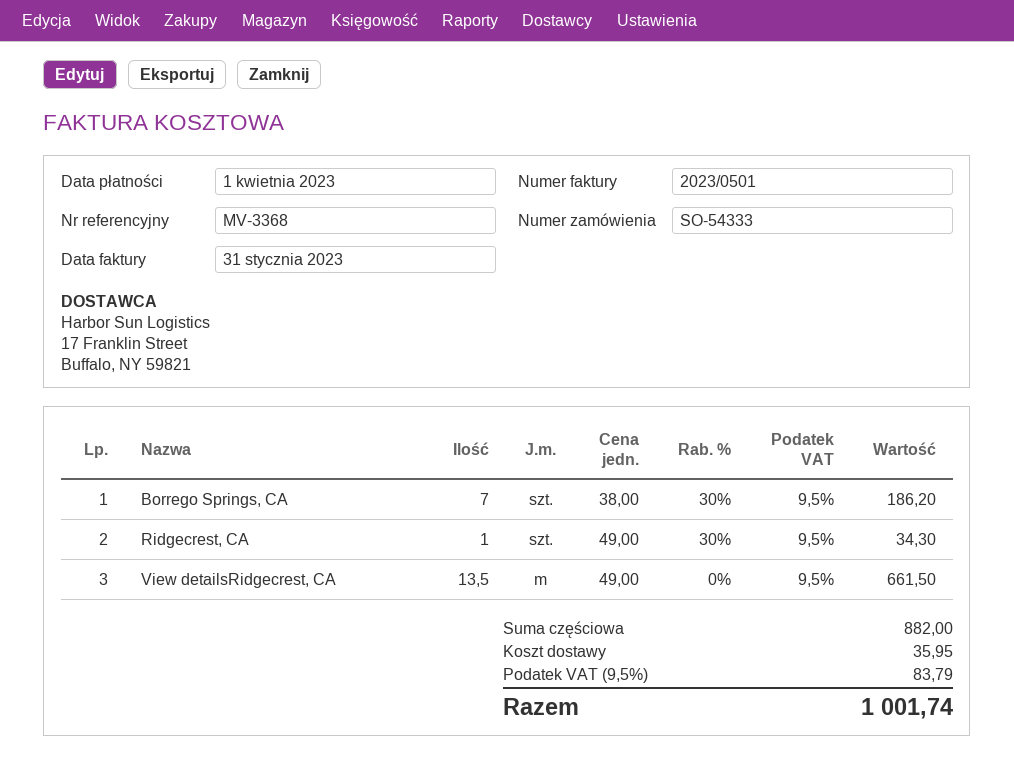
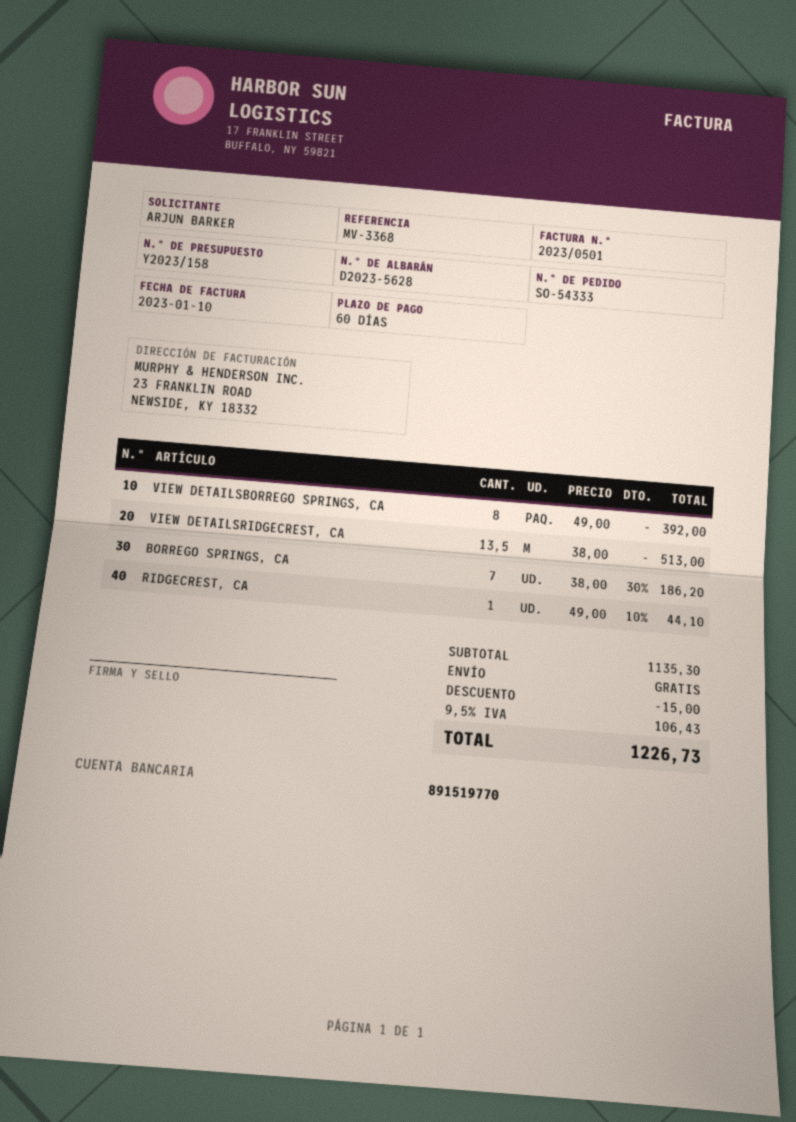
invoice date: 2023-01-31 -> 2023-01-10
Ridgecrest, CA: 1 x 49.00 - 30% = 34.30 -> 1 x 49.00 - 10% = 44.10
View detailsRidgecrest, CA: 13.5 x 49.00 = 661.50 -> 13.5 x 38.00 = 513.00
VIEW DETAILSBORREGO SPRINGS, CA: none -> 8 x 49.00 = 392.00
subtotal: 882.00 -> 1135.30
discount: none -> 15.00
shipping: 35.95 -> 0.00
tax: 9.5% = 83.79 -> 9.5% = 106.43
total: 1001.74 -> 1226.73

